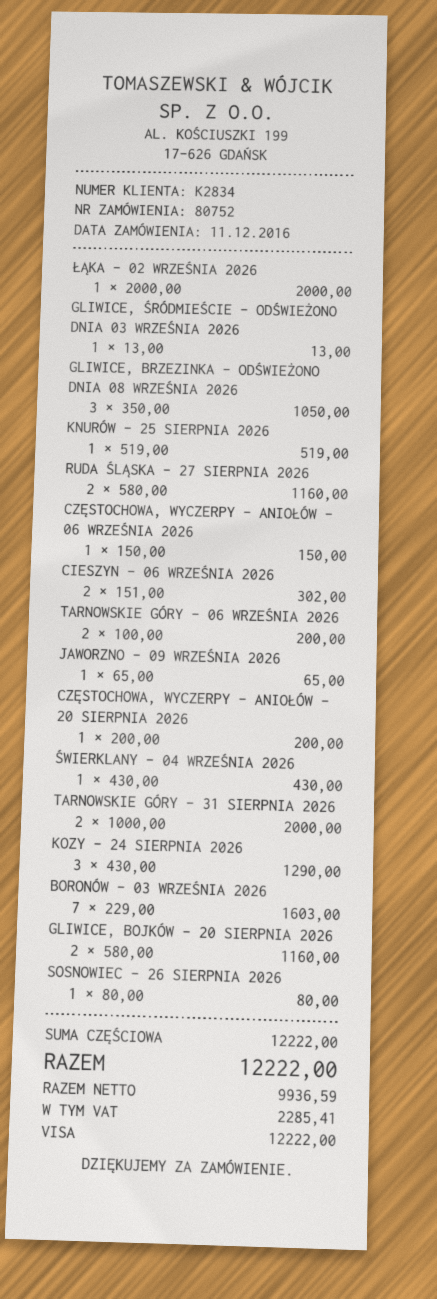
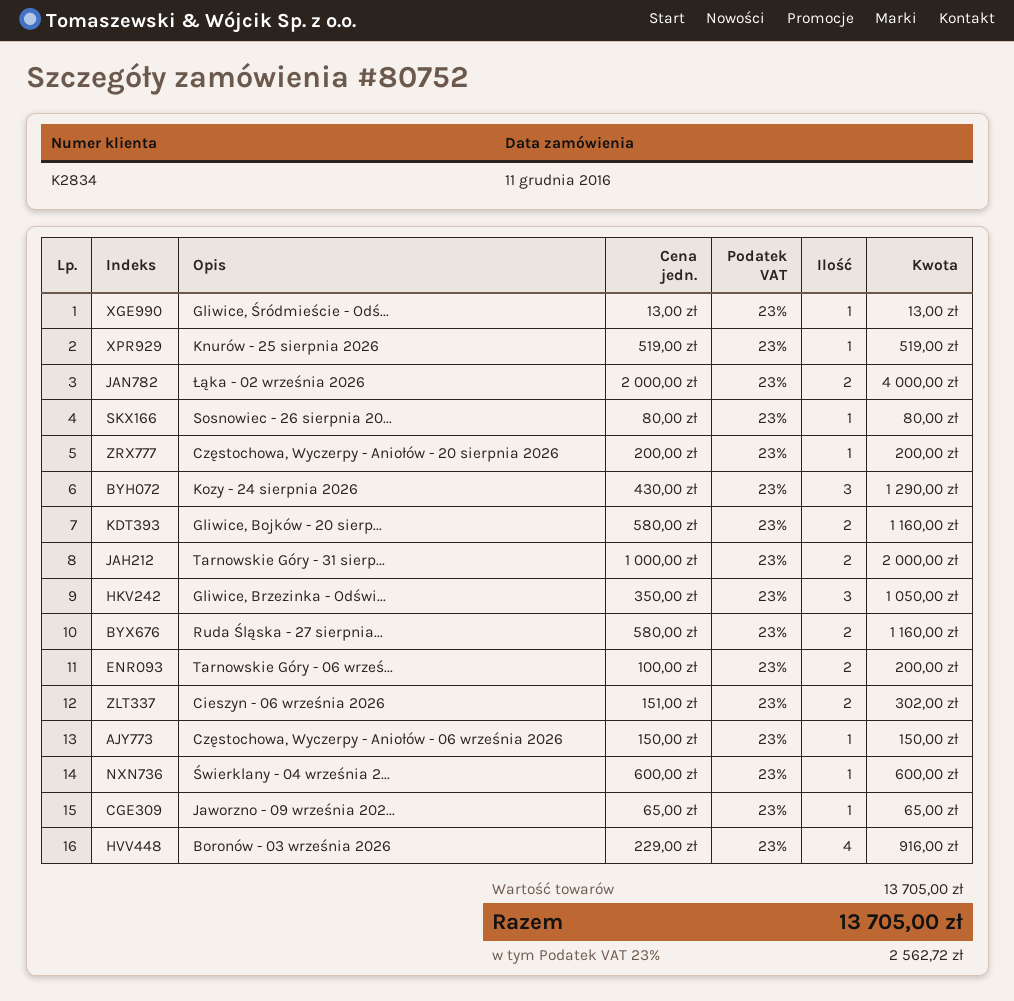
ŁĄKA - 02 WRZEŚNIA 2026: 1 x 2000.00 = 2000.00 -> 2 x 2000.00 = 4000.00
ŚWIERKLANY - 04 WRZEŚNIA 2026: 1 x 430.00 = 430.00 -> 1 x 600.00 = 600.00
BORONÓW - 03 WRZEŚNIA 2026: 7 x 229.00 = 1603.00 -> 4 x 229.00 = 916.00
subtotal: 12222.00 -> 13705.00
tax: 2285.41 -> 2562.72
total: 12222.00 -> 13705.00

